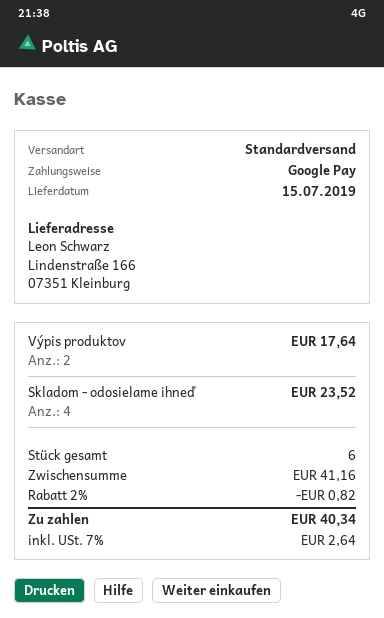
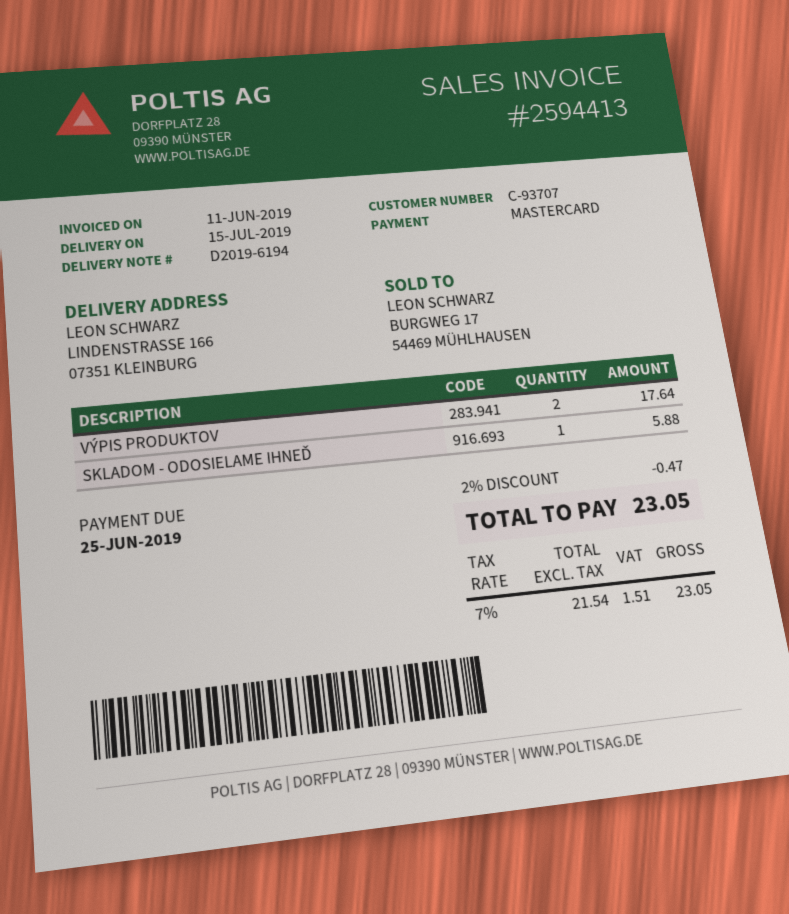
payment method: Google Pay -> Mastercard
Skladom - odosielame ihneď: 4 for 23.52 -> 1 for 5.88
discount: 2% = 0.82 -> 2% = 0.47
tax: 7% = 2.64 -> 7% = 1.51
total: 40.34 -> 23.05

